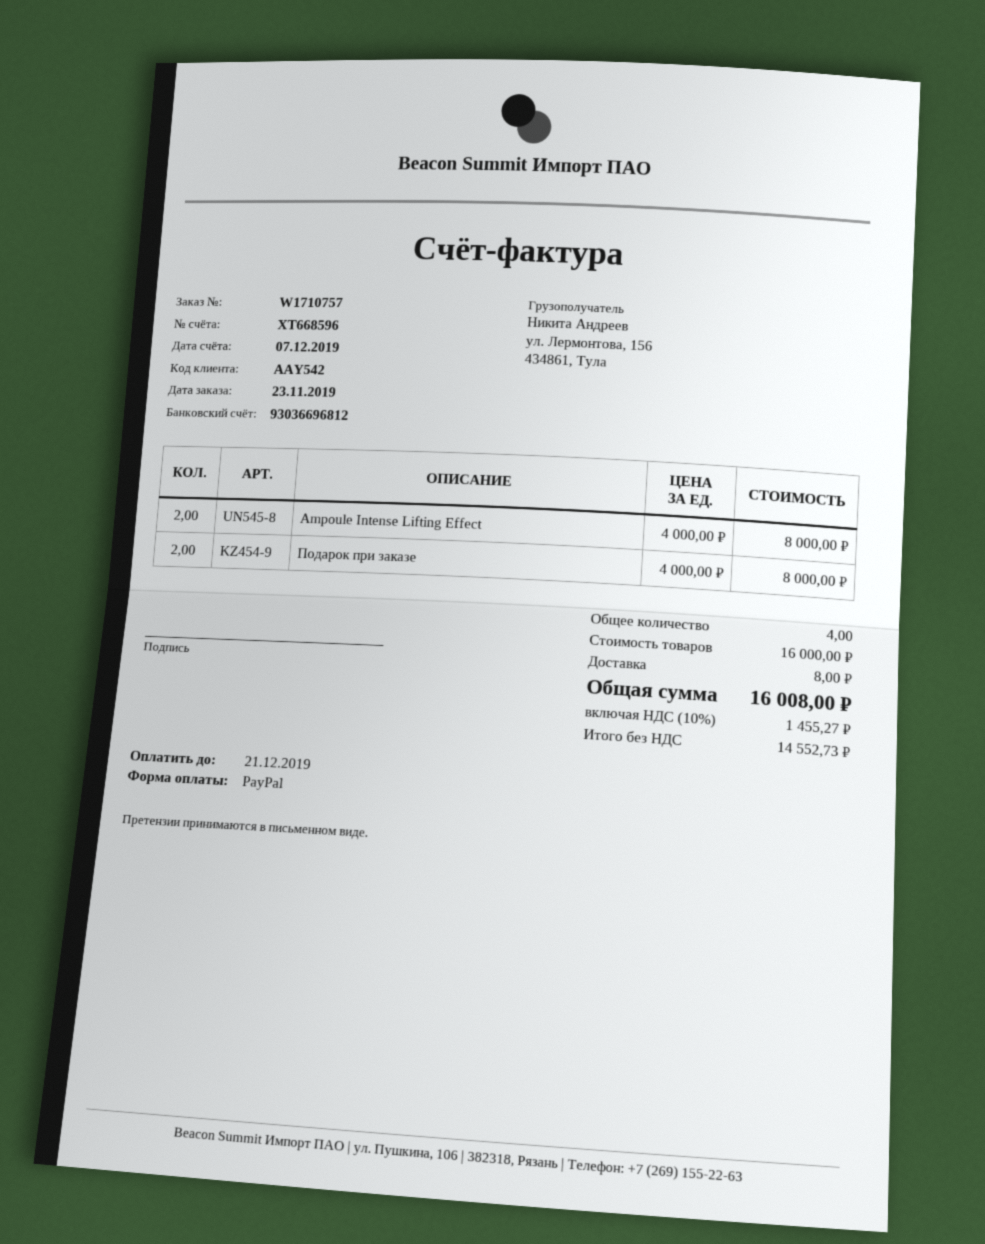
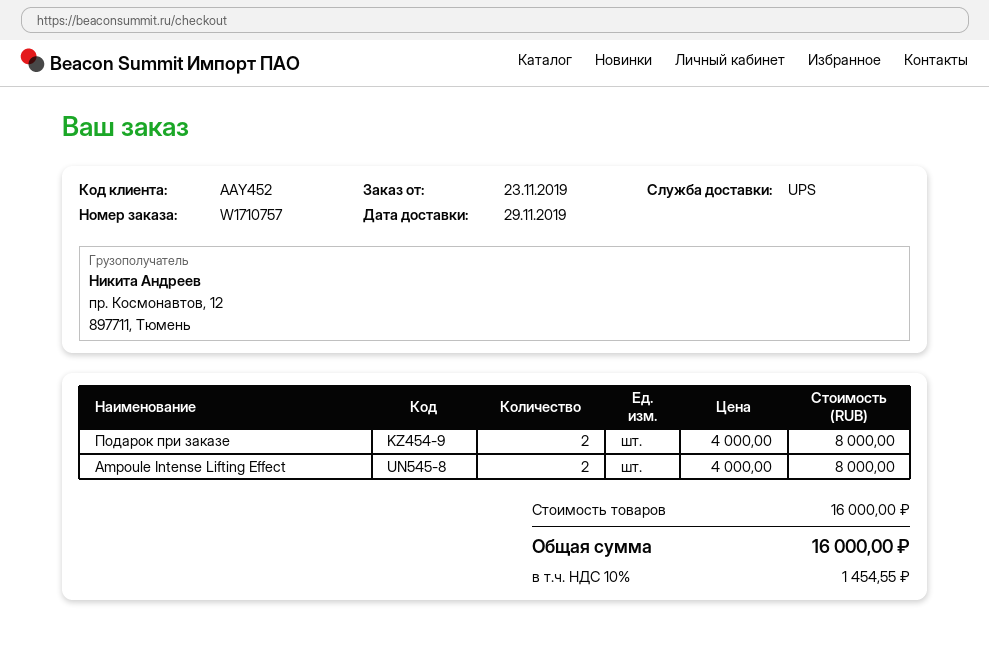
customer number: AAY542 -> AAY452
ship to: ул. Лермонтова, 156, 434861, Тула -> пр. Космонавтов, 12, 897711, Тюмень
shipping: 8.00 -> none
tax: 10% = 1455.27 -> 10% = 1454.55
total: 16008.00 -> 16000.00

